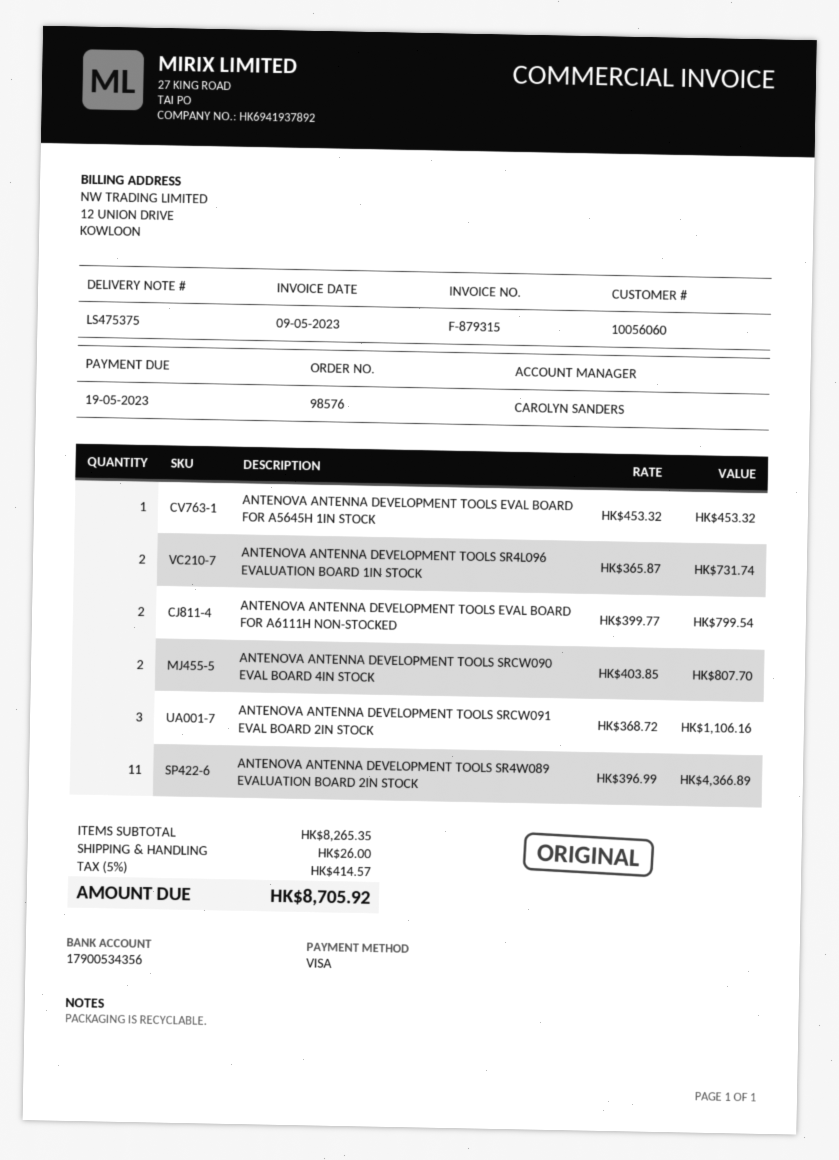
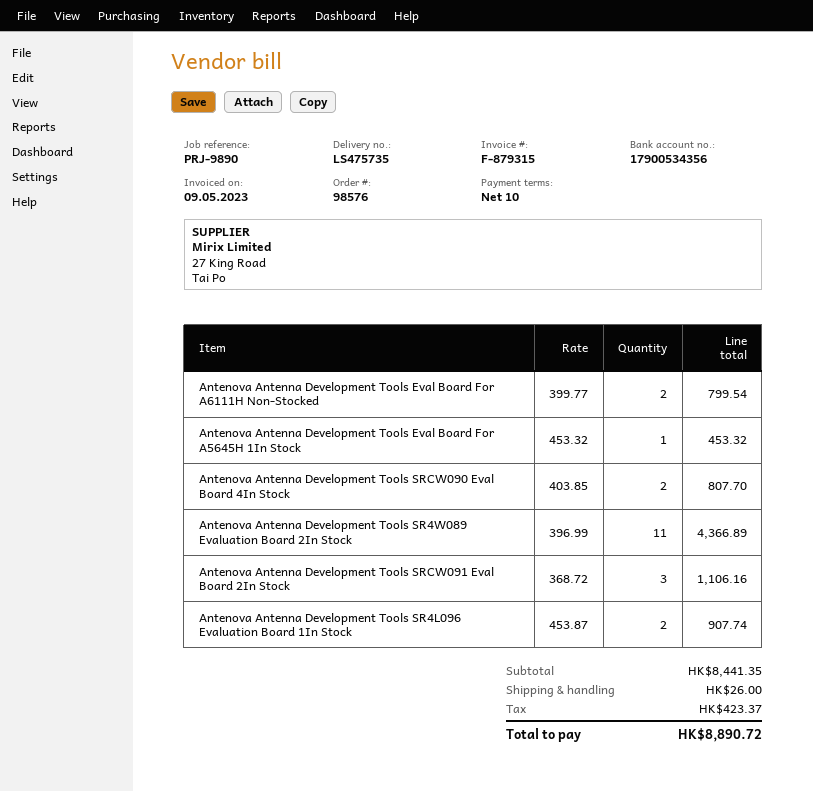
delivery note number: LS475375 -> LS475735
ANTENOVA ANTENNA DEVELOPMENT TOOLS SR4L096 EVALUATION BOARD 1IN STOCK: 2 x 365.87 = 731.74 -> 2 x 453.87 = 907.74
subtotal: 8265.35 -> 8441.35
tax: 414.57 -> 423.37
total: 8705.92 -> 8890.72

